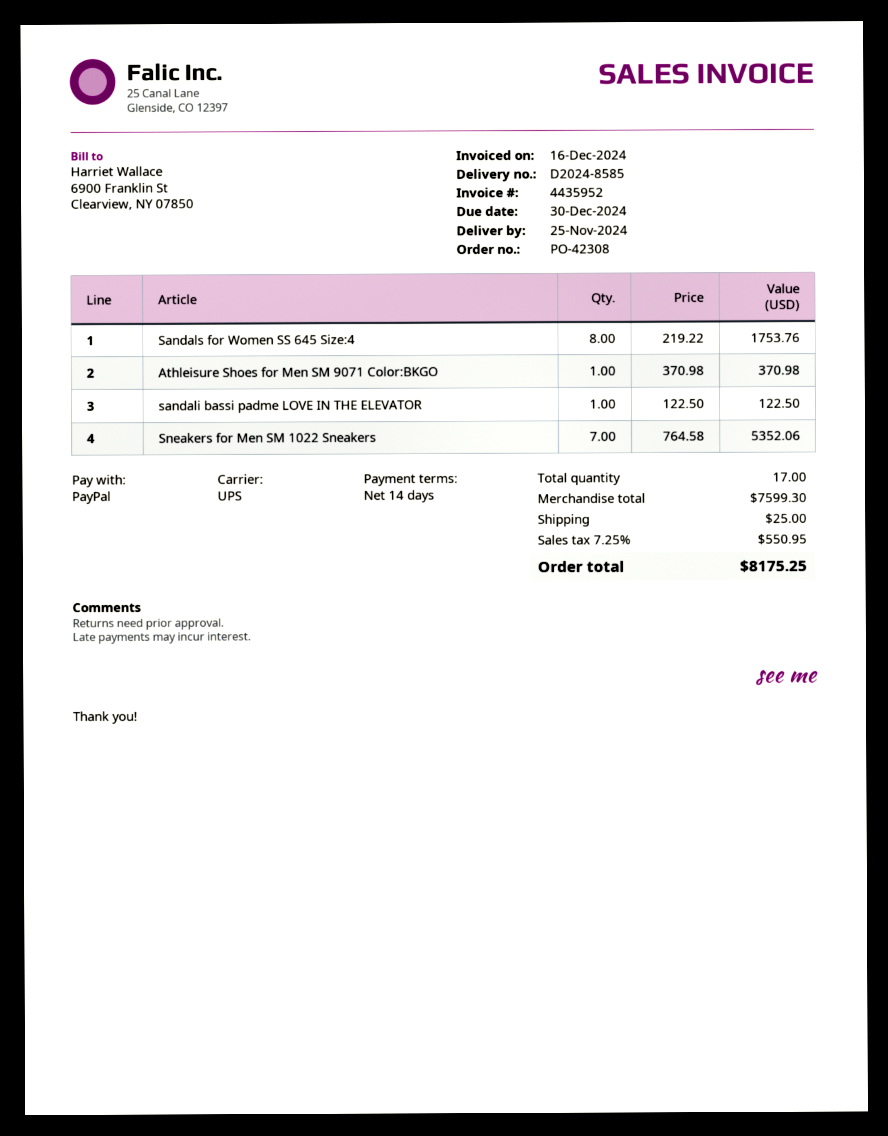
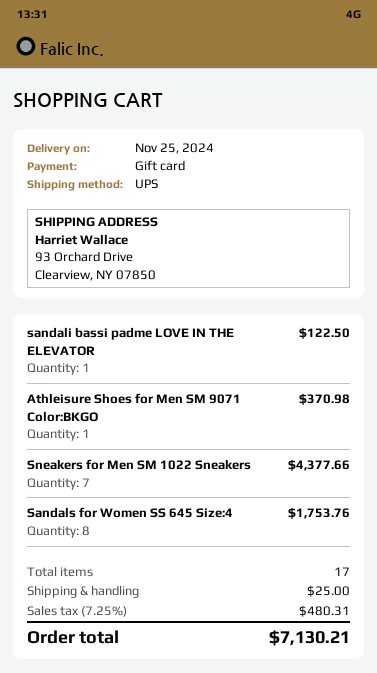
payment method: PayPal -> gift card
Sneakers for Men SM 1022 Sneakers: 7 for 5352.06 -> 7 for 4377.66
tax: 7.25% = 550.95 -> 7.25% = 480.31
total: 8175.25 -> 7130.21

